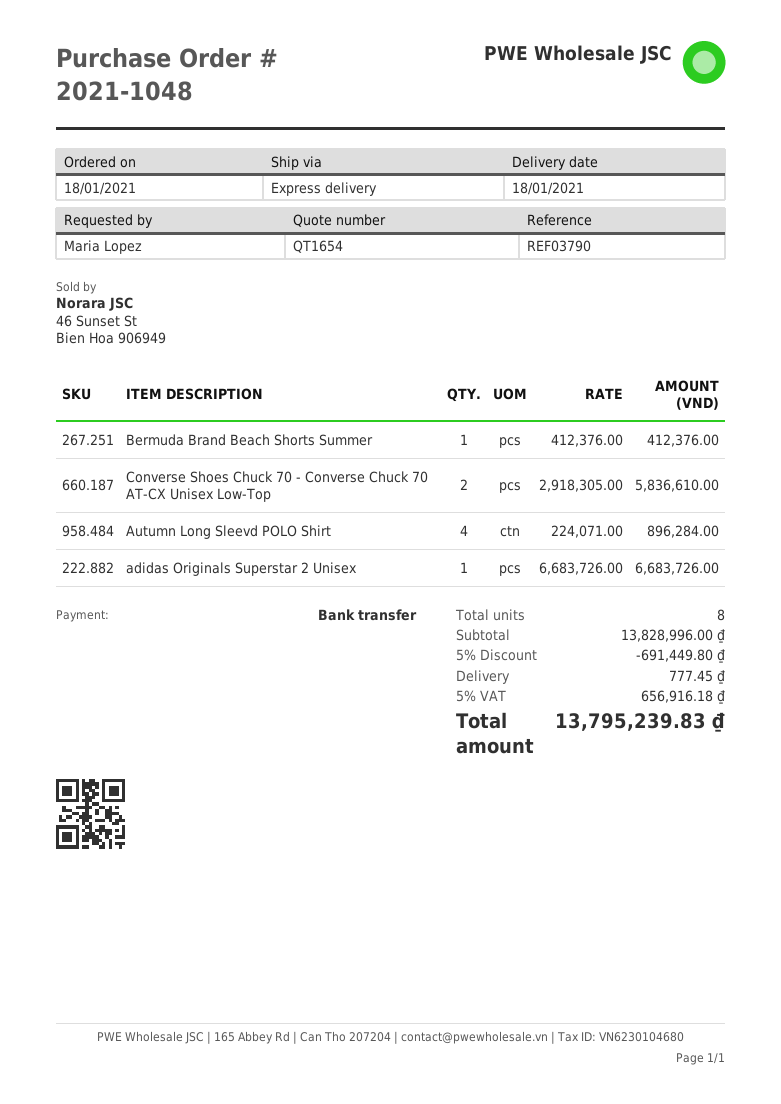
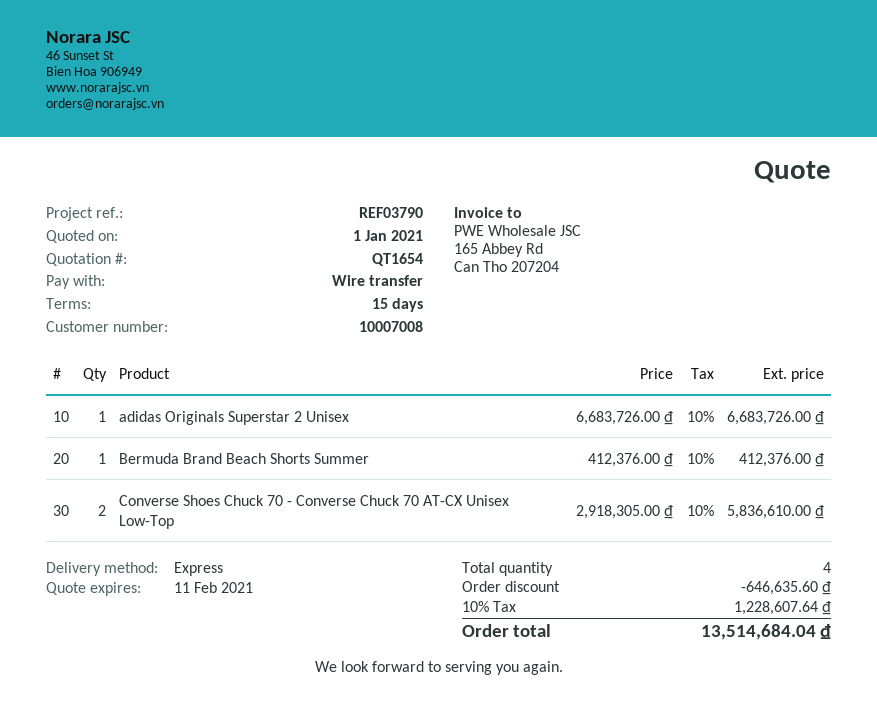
Autumn Long Sleevd POLO Shirt: 4 x 224071.00 = 896284.00 -> none
total quantity: 8 -> 4
discount: 691449.80 -> 646635.60
shipping: 777.45 -> none
tax: 5% = 656916.18 -> 10% = 1228607.64
total: 13795239.83 -> 13514684.04

